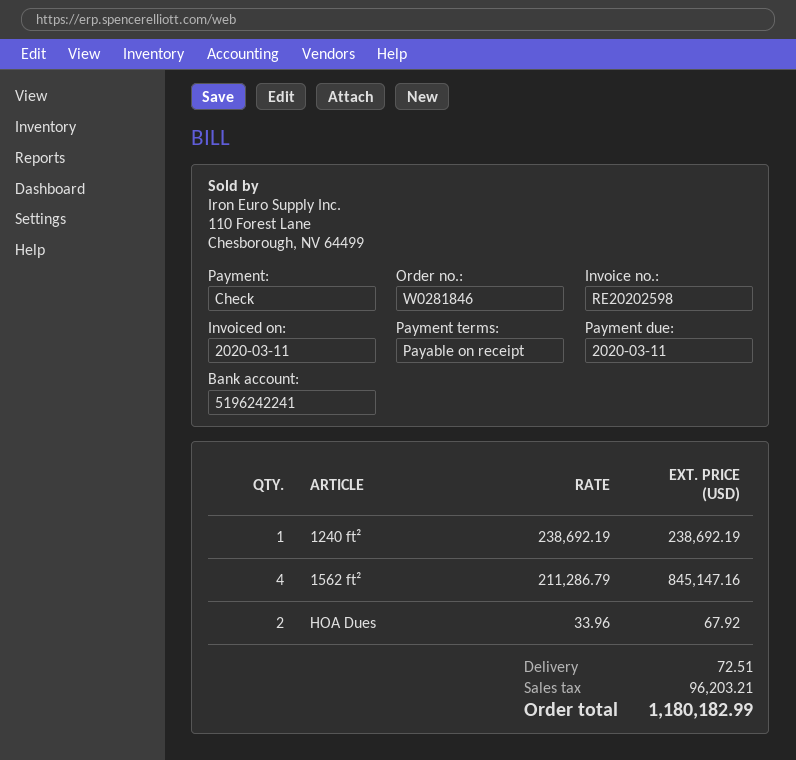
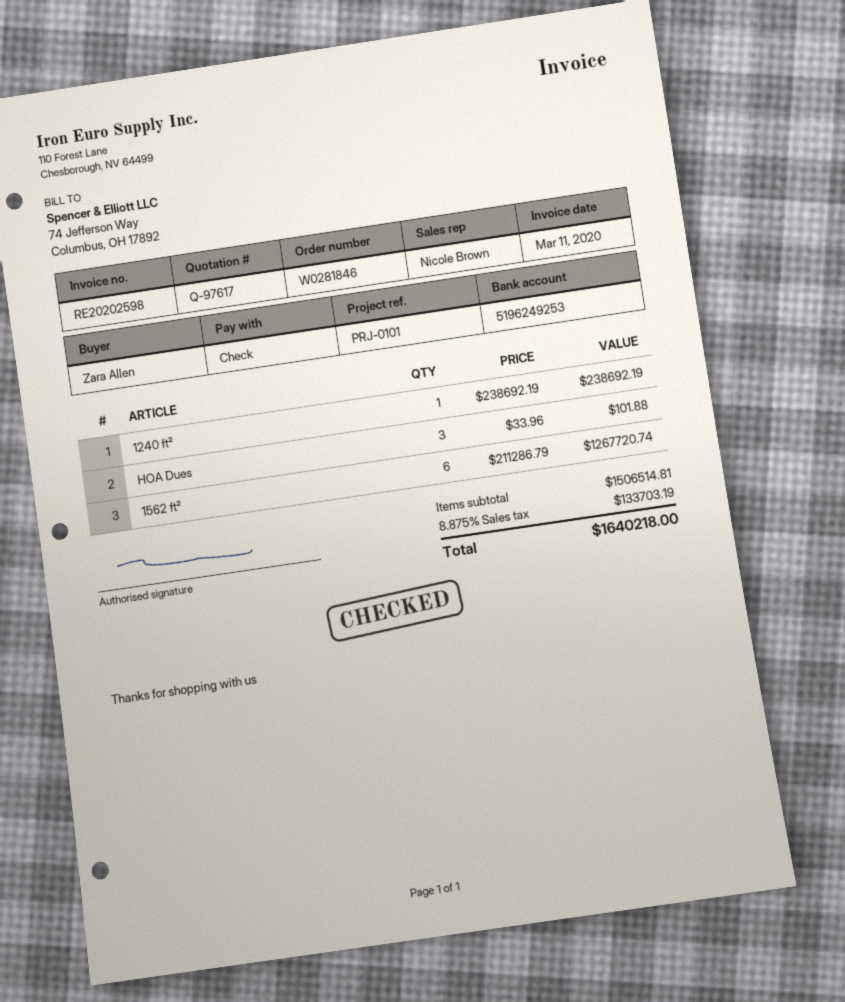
bank account: 5196242241 -> 5196249253
1562 ft²: 4 x 211286.79 = 845147.16 -> 6 x 211286.79 = 1267720.74
HOA Dues: 2 x 33.96 = 67.92 -> 3 x 33.96 = 101.88
shipping: 72.51 -> none
tax: 96203.21 -> 133703.19
total: 1180182.99 -> 1640218.00

